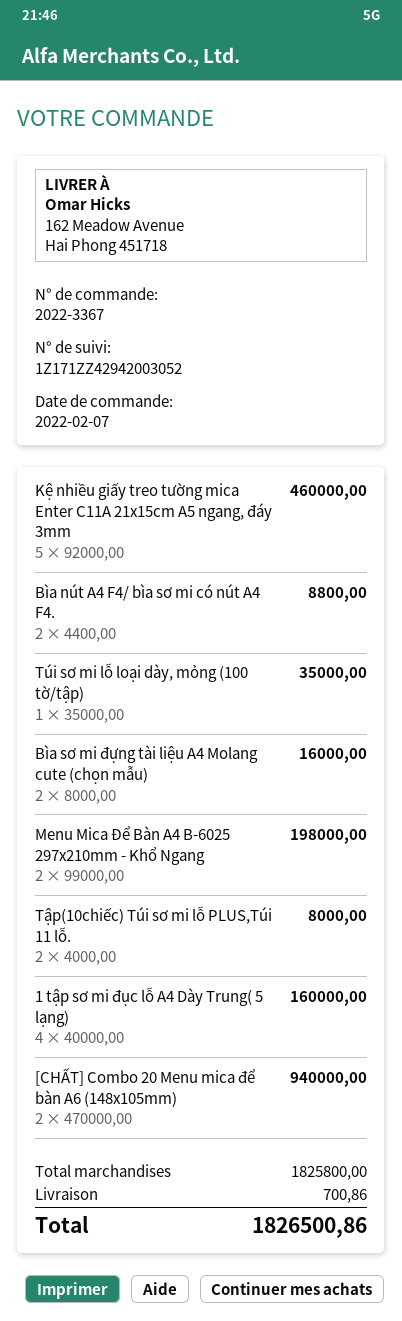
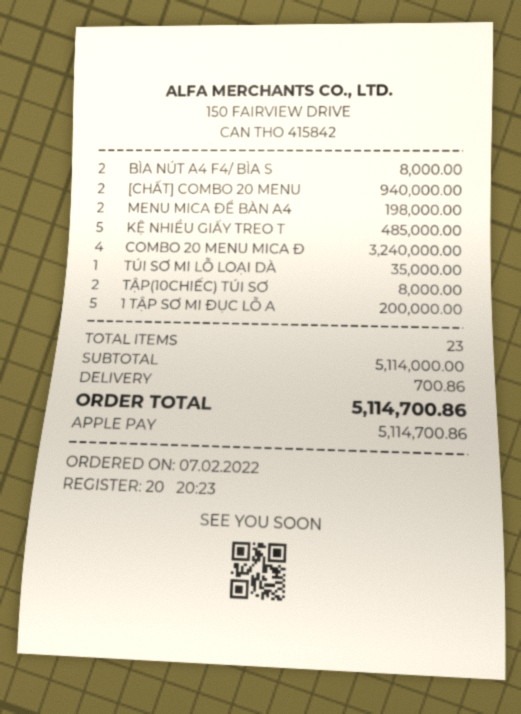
Kệ nhiều giấy treo tường mica Enter C11A 21x15cm A5 ngang, đáy 3mm: 5 for 460000.00 -> 5 for 485000.00
Bìa nút A4 F4/ bìa sơ mi có nút A4 F4.: 2 for 8800.00 -> 2 for 8000.00
Bìa sơ mi đựng tài liệu A4 Molang cute (chọn mẫu): 2 for 16000.00 -> none
1 tập sơ mi đục lỗ A4 Dày Trung( 5 lạng): 4 for 160000.00 -> 5 for 200000.00
COMBO 20 MENU MICA Đ: none -> 4 for 3240000.00
subtotal: 1825800.00 -> 5114000.00
total: 1826500.86 -> 5114700.86

